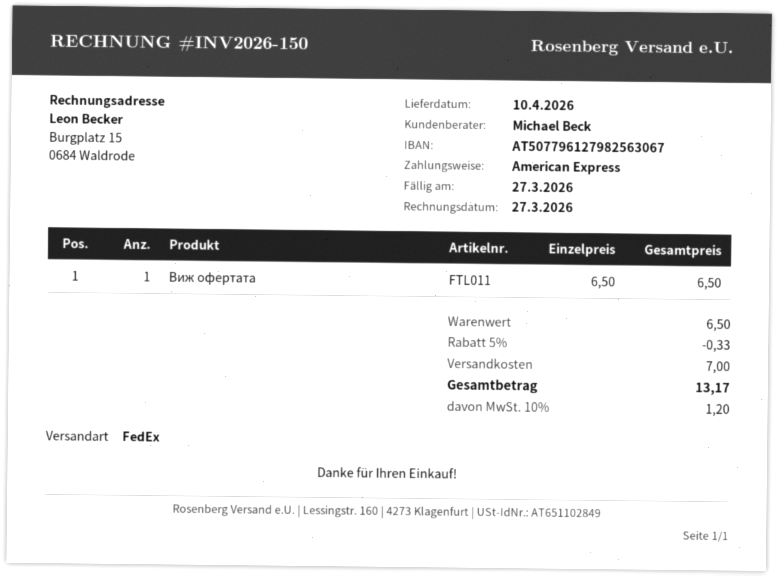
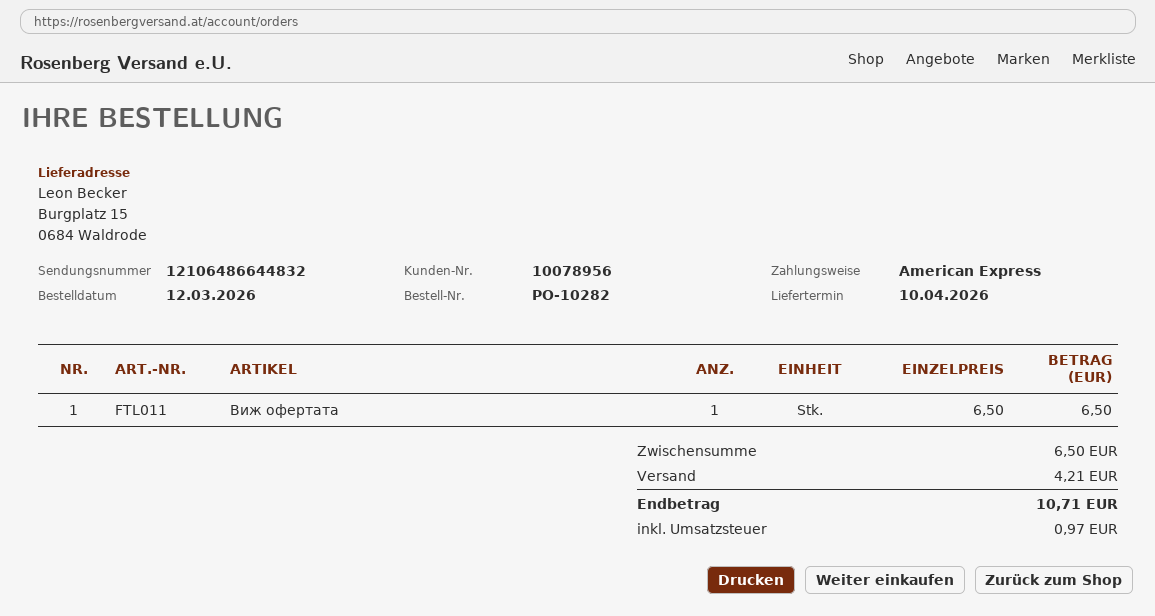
discount: 5% = 0.33 -> none
shipping: 7.00 -> 4.21
tax: 1.20 -> 0.97
total: 13.17 -> 10.71

